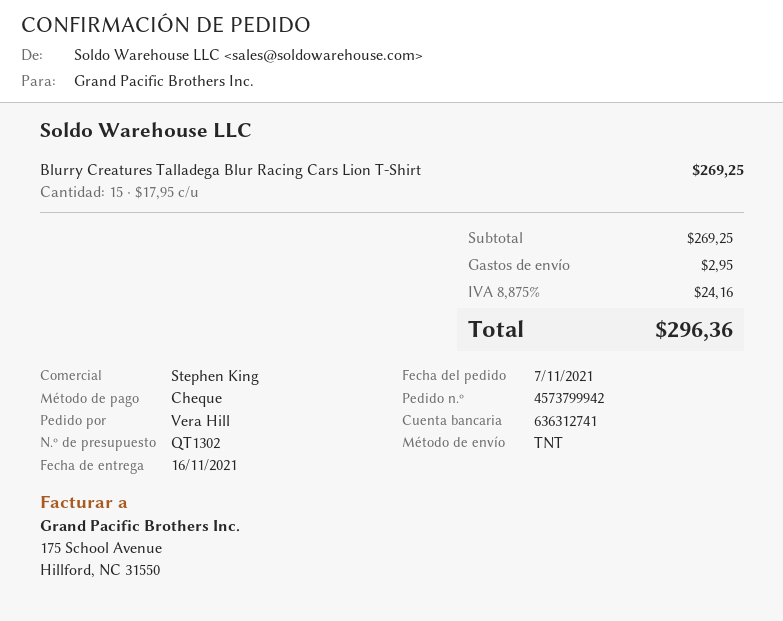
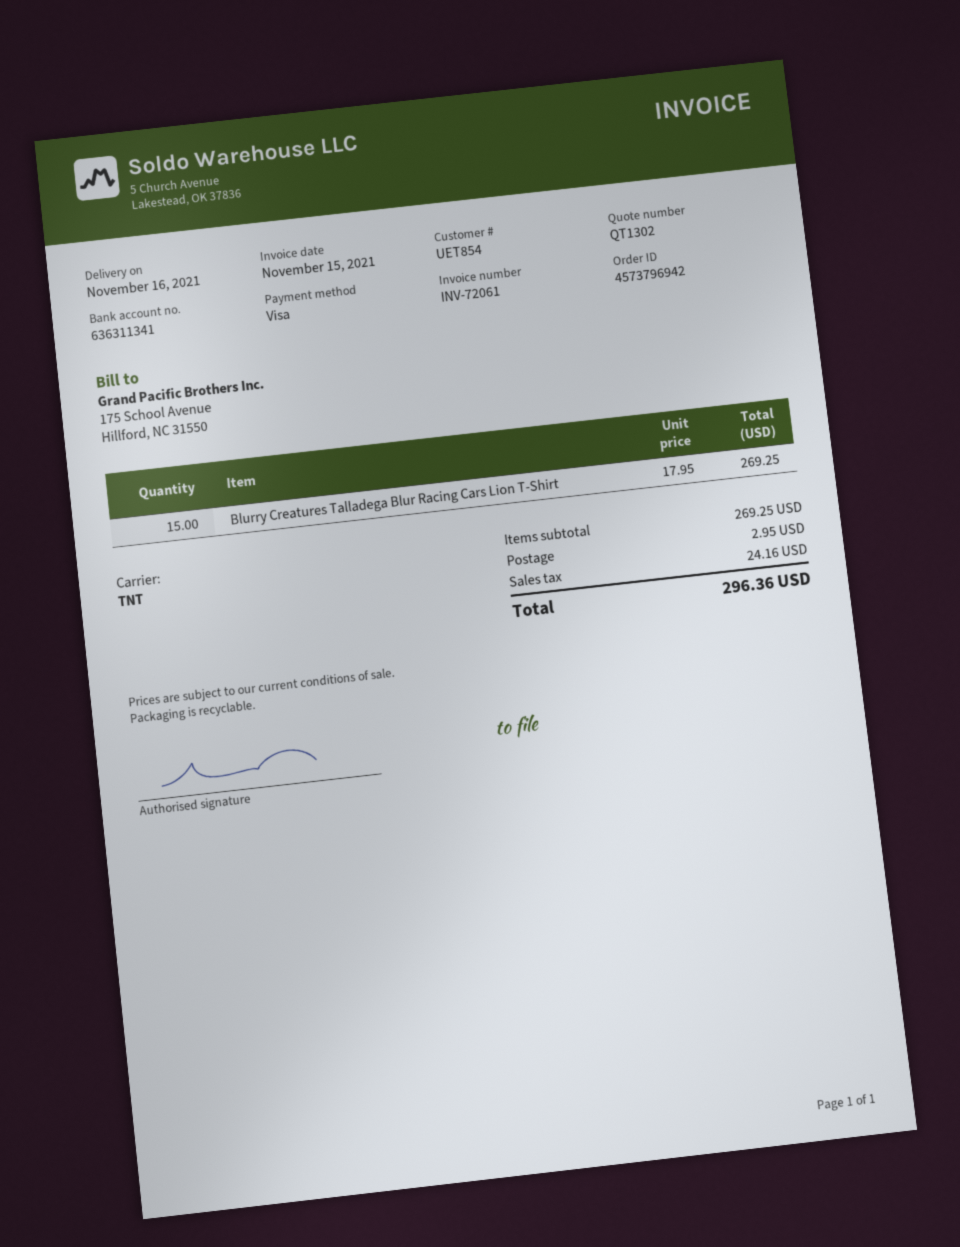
order number: 4573799942 -> 4573796942
payment method: cheque -> Visa
bank account: 636312741 -> 636311341

